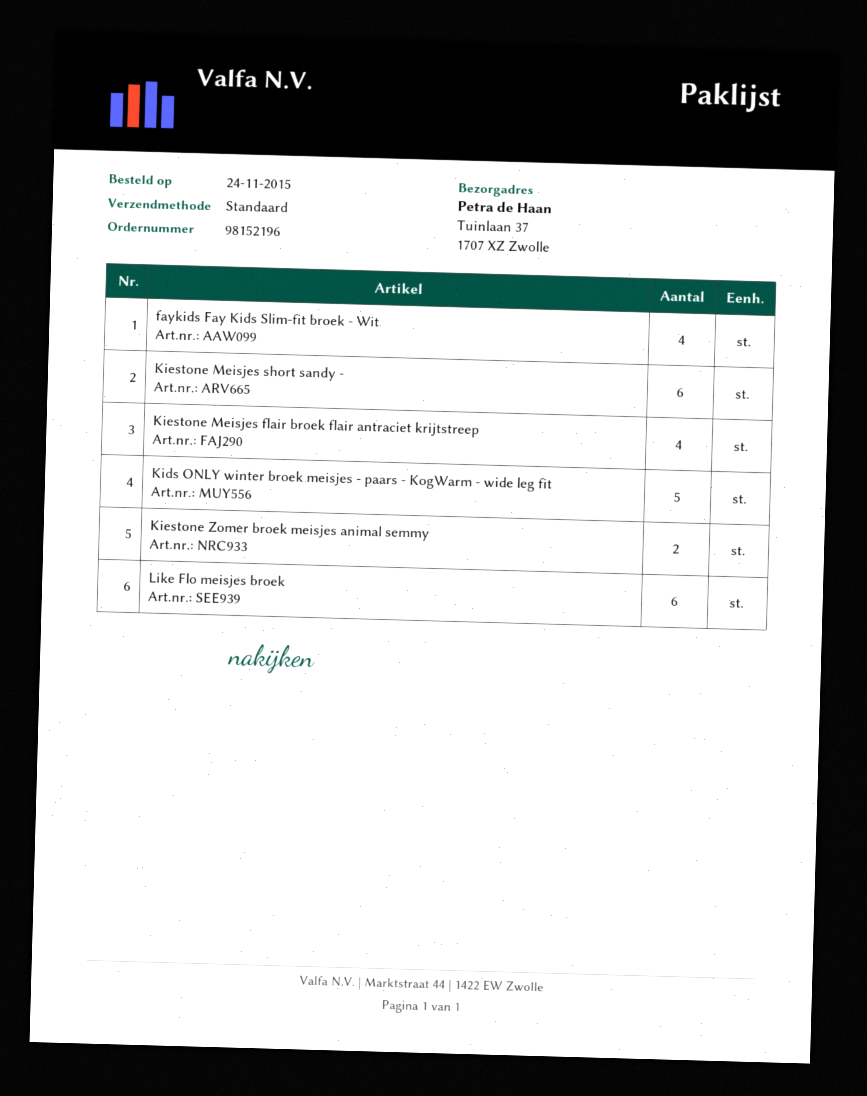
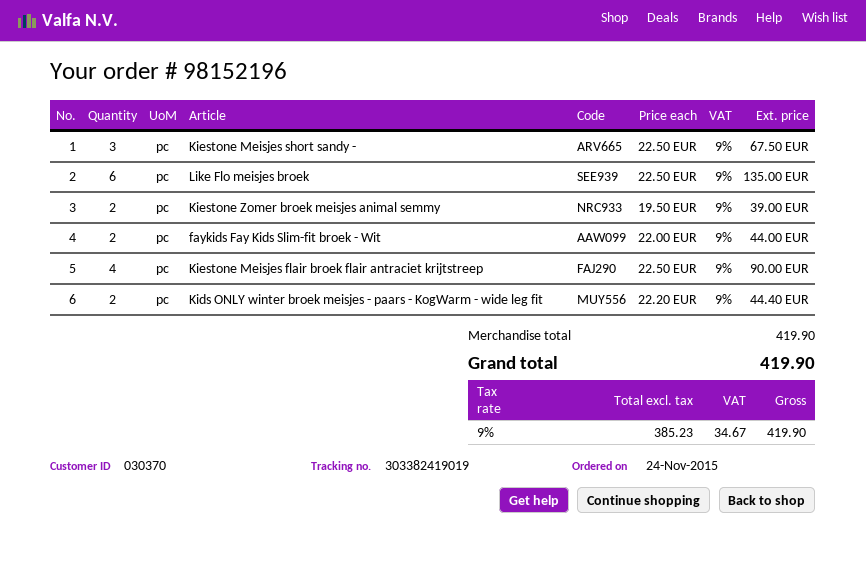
faykids Fay Kids Slim-fit broek - Wit: 4 -> 2
Kiestone Meisjes short sandy -: 6 -> 3
Kids ONLY winter broek meisjes - paars - KogWarm - wide leg fit: 5 -> 2

